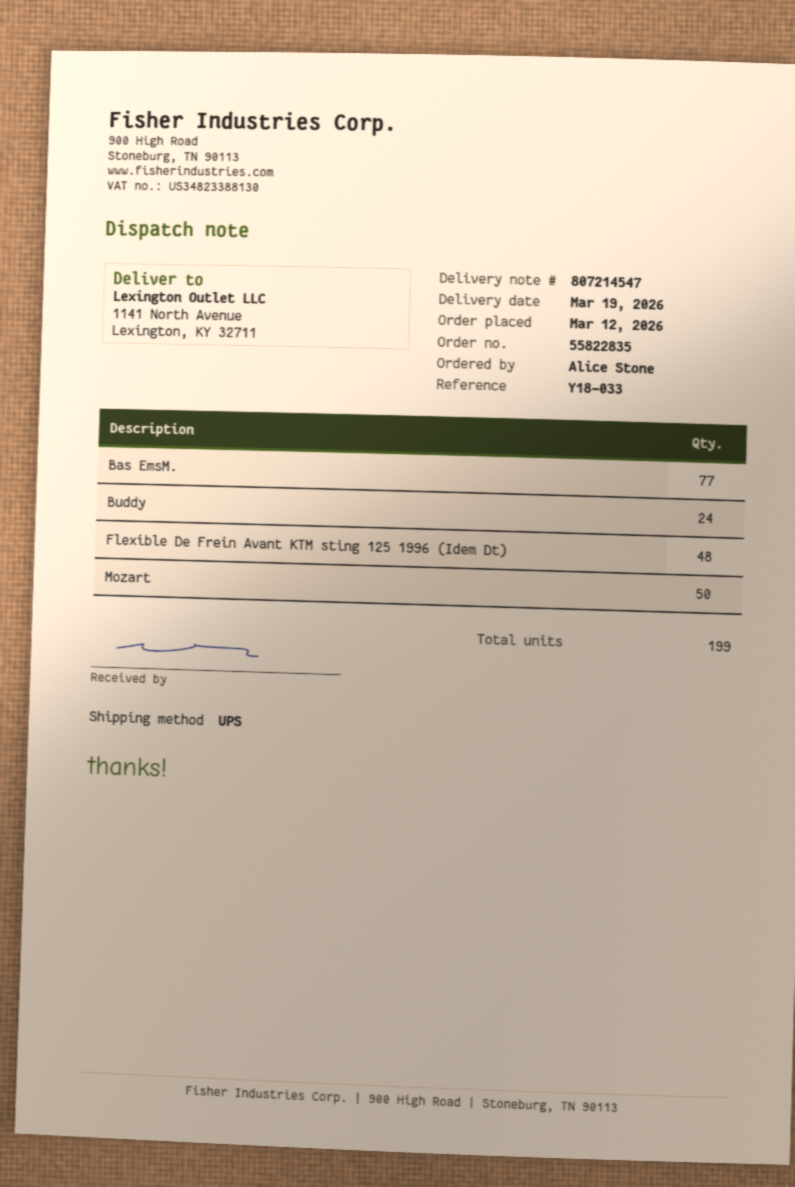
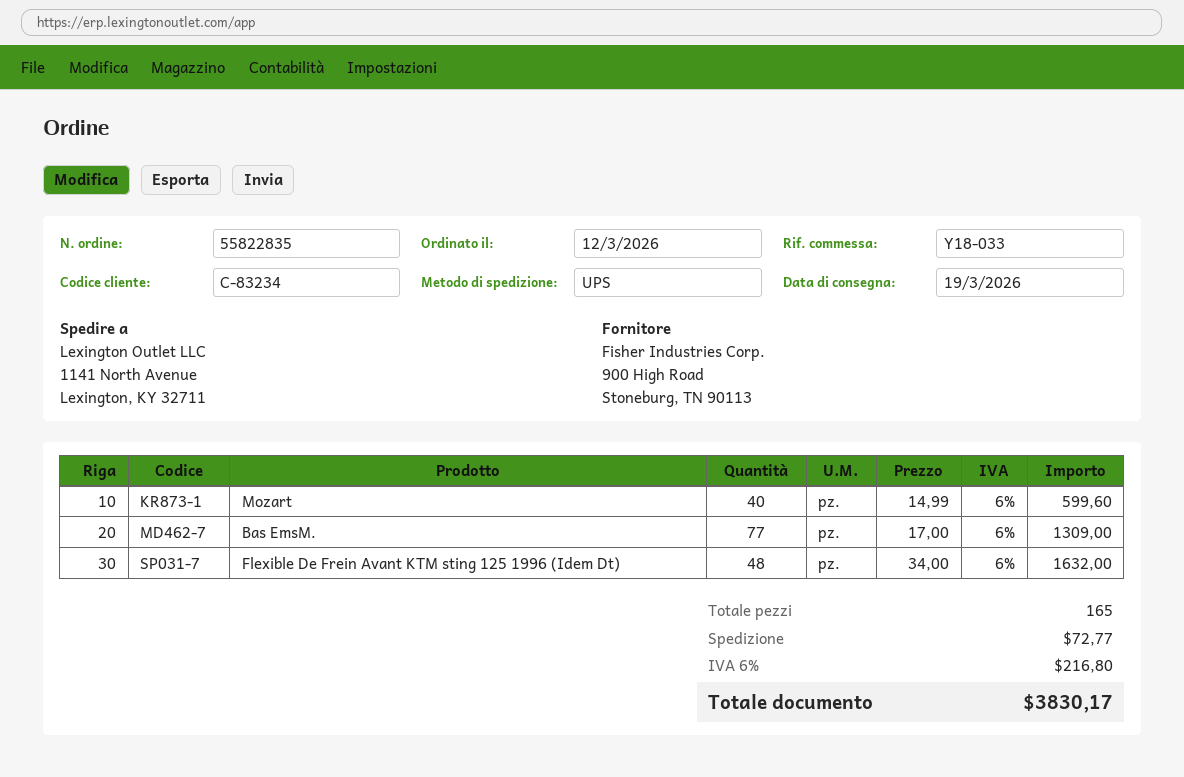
Buddy: 24 -> none
Mozart: 50 -> 40
total quantity: 199 -> 165

